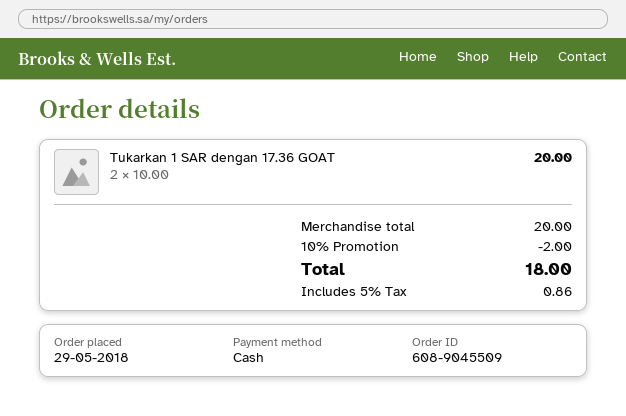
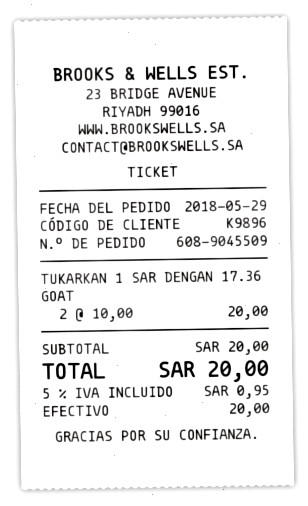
discount: 10% = 2.00 -> none
tax: 5% = 0.86 -> 5% = 0.95
total: 18.00 -> 20.00

